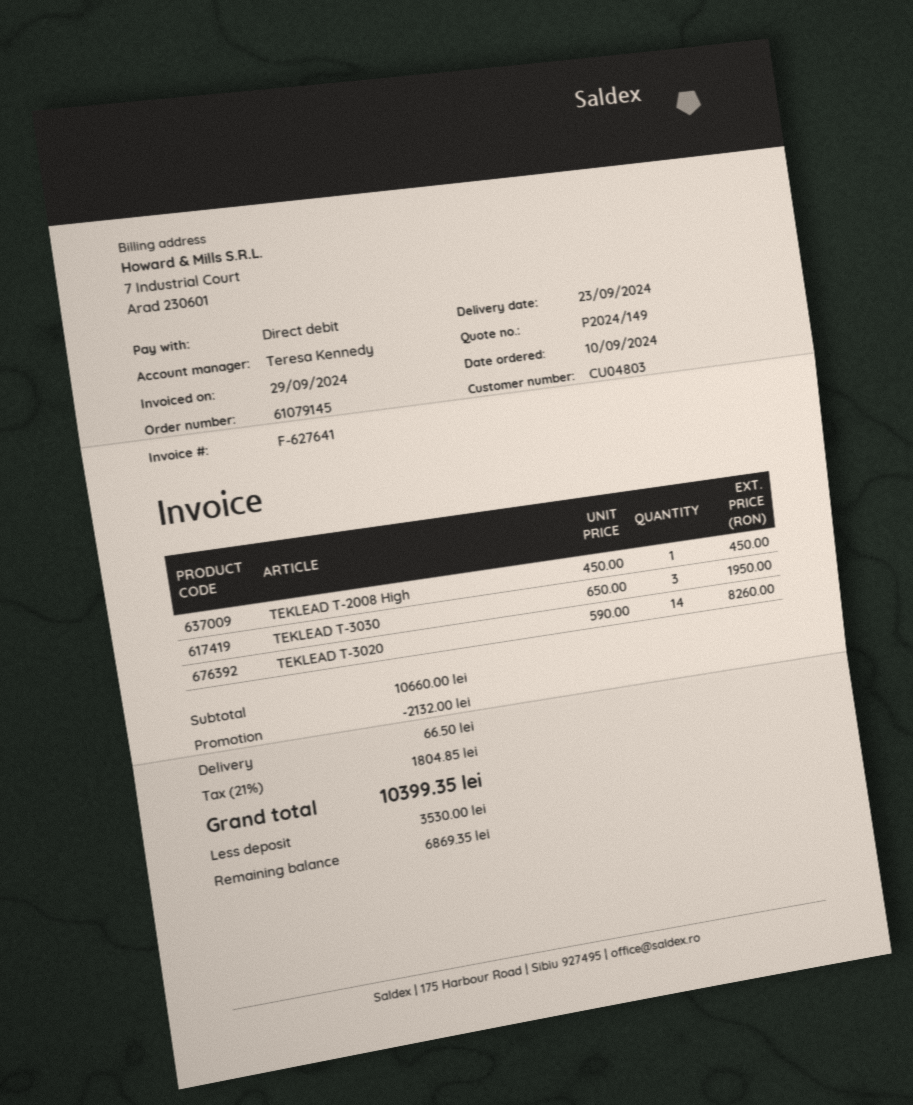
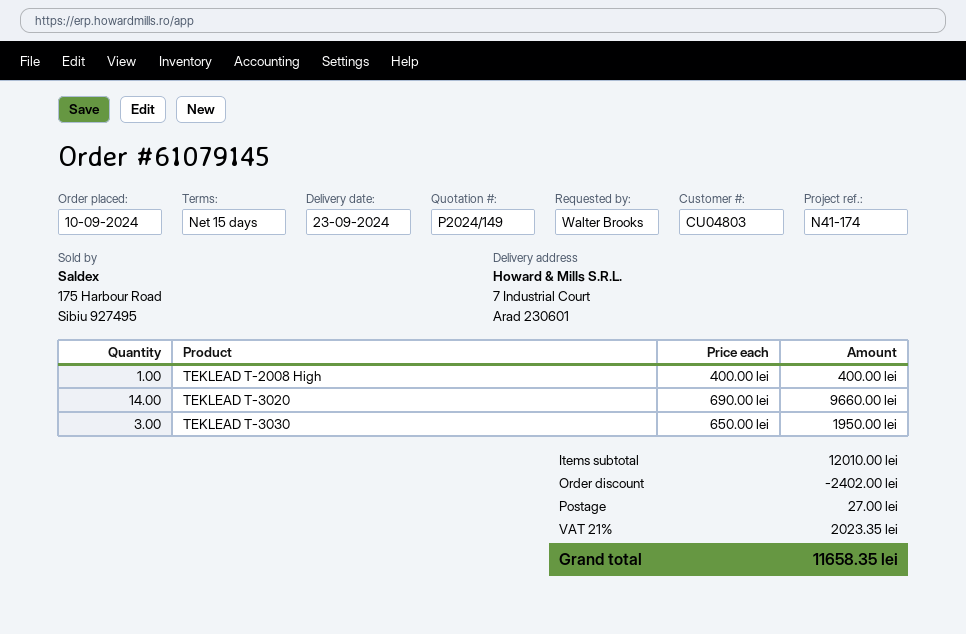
TEKLEAD T-2008 High: 1 x 450.00 = 450.00 -> 1 x 400.00 = 400.00
TEKLEAD T-3020: 14 x 590.00 = 8260.00 -> 14 x 690.00 = 9660.00
subtotal: 10660.00 -> 12010.00
discount: 2132.00 -> 2402.00
shipping: 66.50 -> 27.00
tax: 21% = 1804.85 -> 21% = 2023.35
total: 10399.35 -> 11658.35

